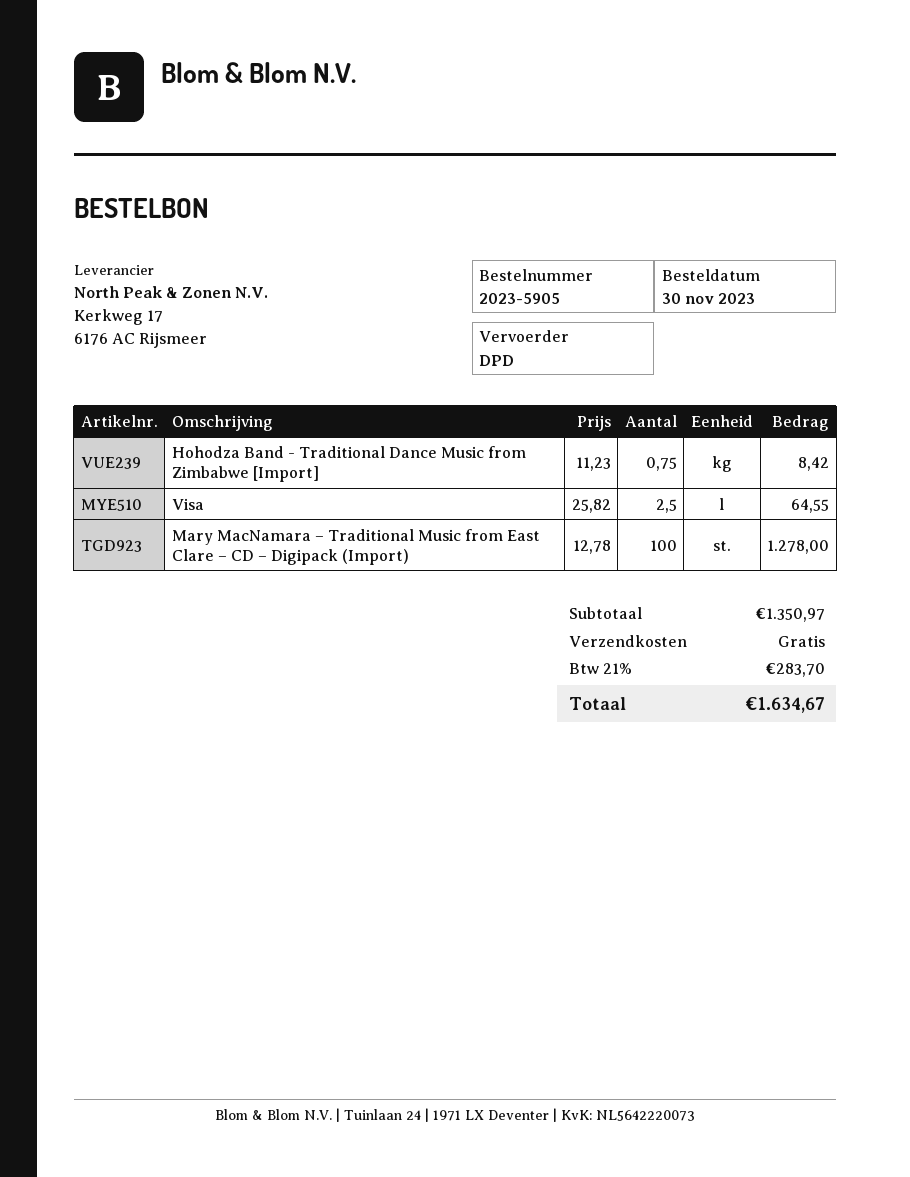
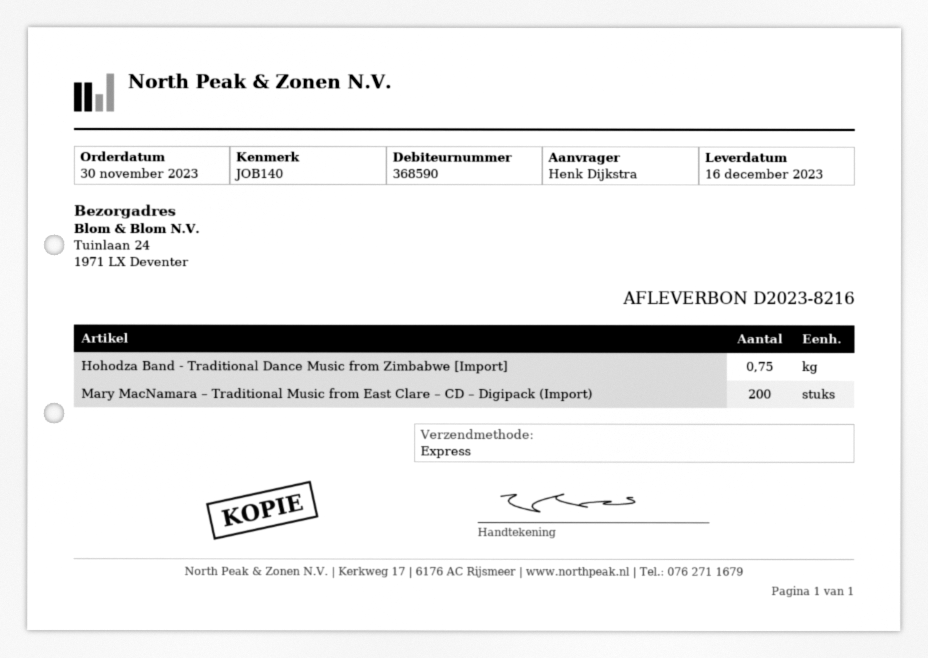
shipping method: DPD -> express
Visa: 2.5 -> none
Mary MacNamara – Traditional Music from East Clare – CD – Digipack (Import): 100 -> 200

